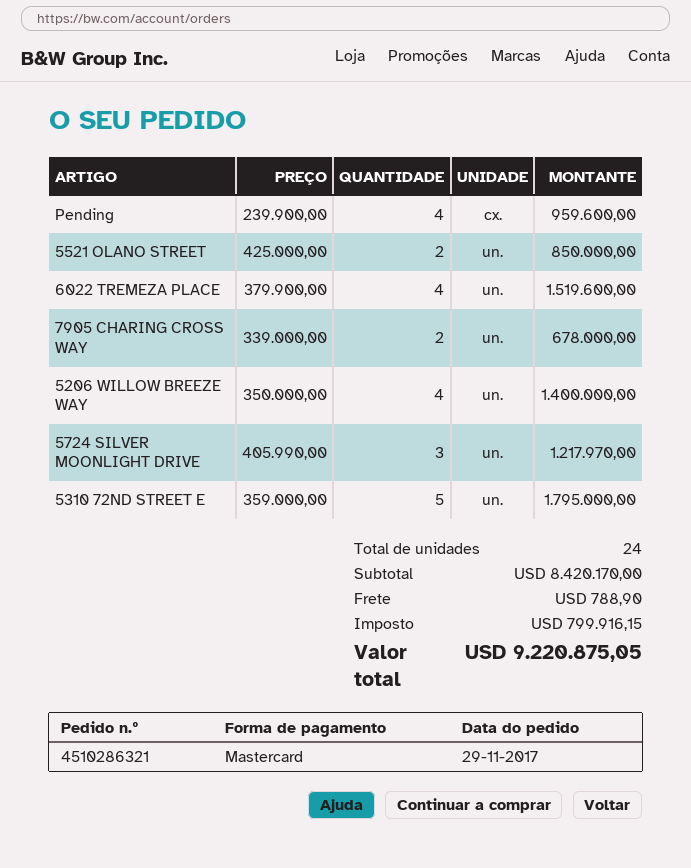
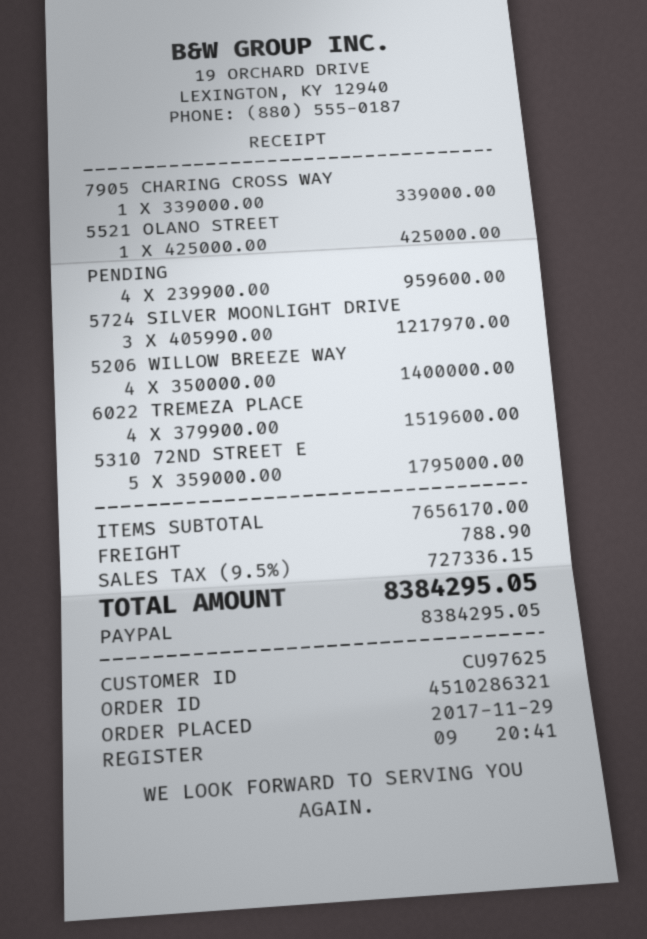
payment method: Mastercard -> PayPal
5521 OLANO STREET: 2 x 425000.00 = 850000.00 -> 1 x 425000.00 = 425000.00
7905 CHARING CROSS WAY: 2 x 339000.00 = 678000.00 -> 1 x 339000.00 = 339000.00
subtotal: 8420170.00 -> 7656170.00
tax: 799916.15 -> 727336.15
total: 9220875.05 -> 8384295.05

